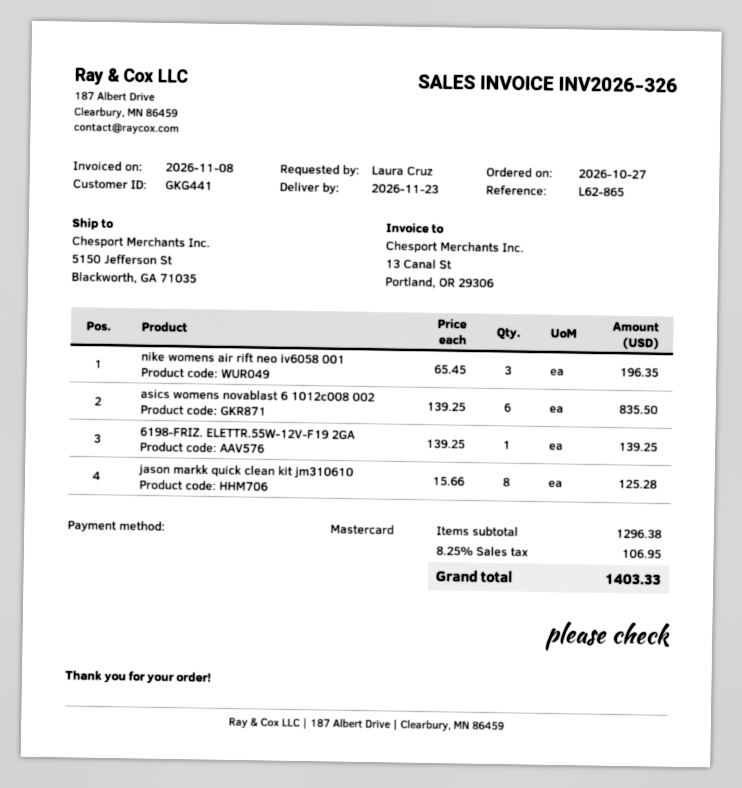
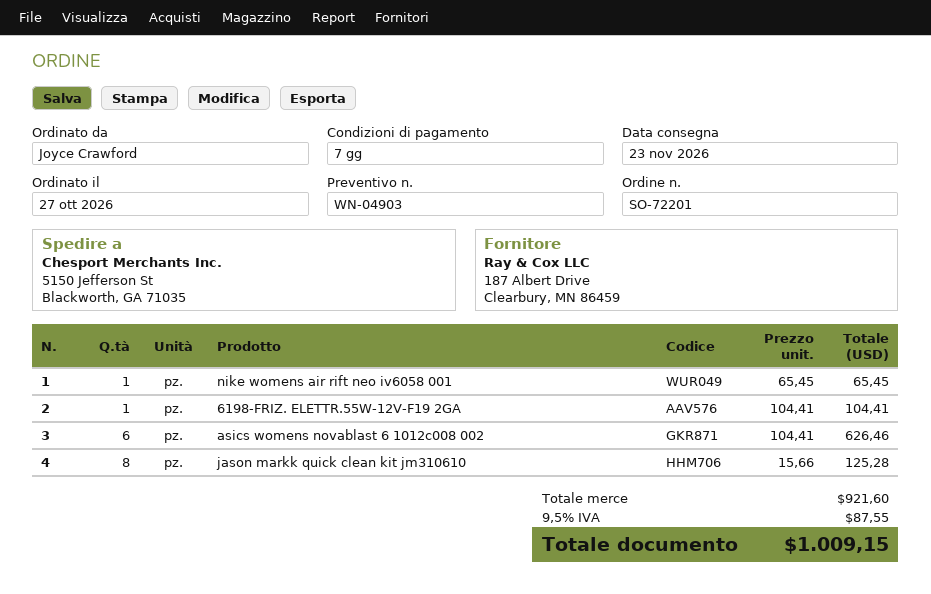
ordered by: Laura Cruz -> Joyce Crawford
nike womens air rift neo iv6058 001: 3 x 65.45 = 196.35 -> 1 x 65.45 = 65.45
asics womens novablast 6 1012c008 002: 6 x 139.25 = 835.50 -> 6 x 104.41 = 626.46
6198-FRIZ. ELETTR.55W-12V-F19 2GA: 1 x 139.25 = 139.25 -> 1 x 104.41 = 104.41
subtotal: 1296.38 -> 921.60
tax: 8.25% = 106.95 -> 9.5% = 87.55
total: 1403.33 -> 1009.15

